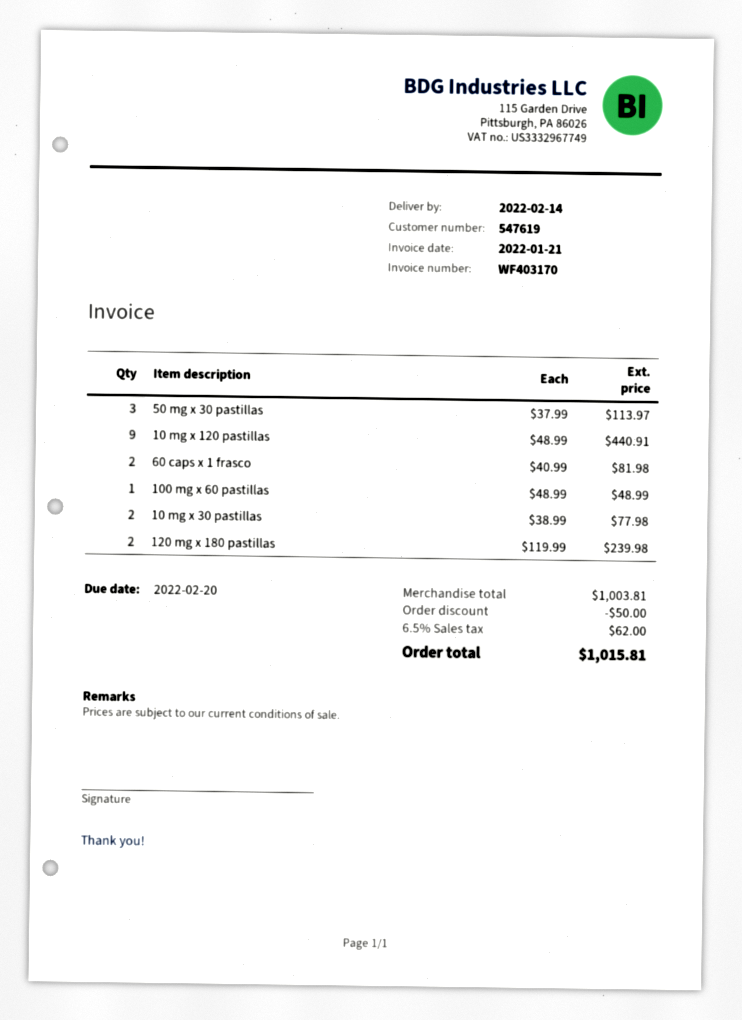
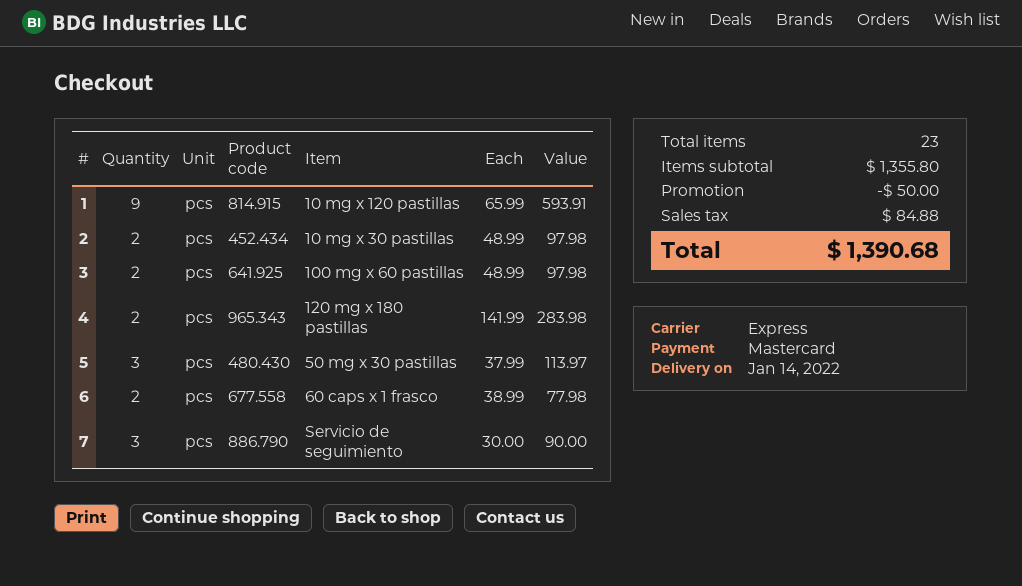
delivery date: 2022-02-14 -> 2022-01-14
10 mg x 120 pastillas: 9 x 48.99 = 440.91 -> 9 x 65.99 = 593.91
60 caps x 1 frasco: 2 x 40.99 = 81.98 -> 2 x 38.99 = 77.98
100 mg x 60 pastillas: 1 x 48.99 = 48.99 -> 2 x 48.99 = 97.98
10 mg x 30 pastillas: 2 x 38.99 = 77.98 -> 2 x 48.99 = 97.98
120 mg x 180 pastillas: 2 x 119.99 = 239.98 -> 2 x 141.99 = 283.98
Servicio de seguimiento: none -> 3 x 30.00 = 90.00
subtotal: 1003.81 -> 1355.80
tax: 62.00 -> 84.88
total: 1015.81 -> 1390.68

